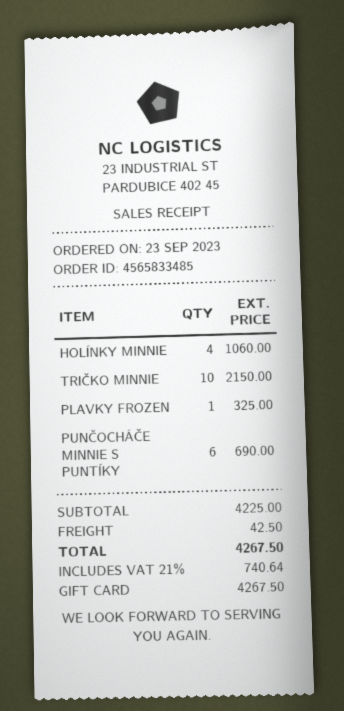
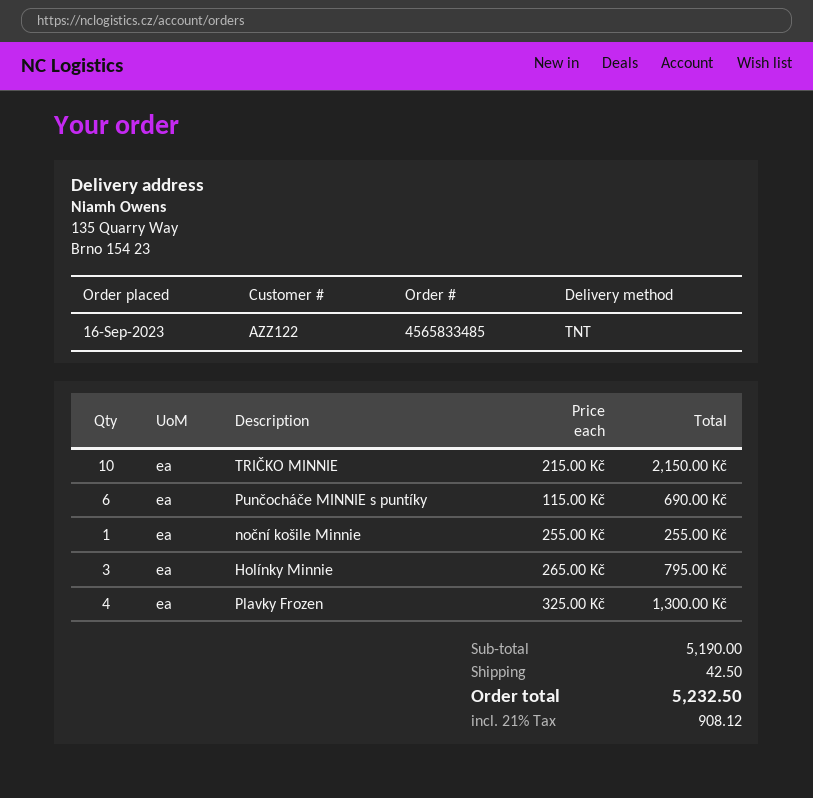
order date: 2023-09-23 -> 2023-09-16
HOLÍNKY MINNIE: 4 for 1060.00 -> 3 for 795.00
PLAVKY FROZEN: 1 for 325.00 -> 4 for 1300.00
noční košile Minnie: none -> 1 for 255.00
subtotal: 4225.00 -> 5190.00
tax: 21% = 740.64 -> 21% = 908.12
total: 4267.50 -> 5232.50

